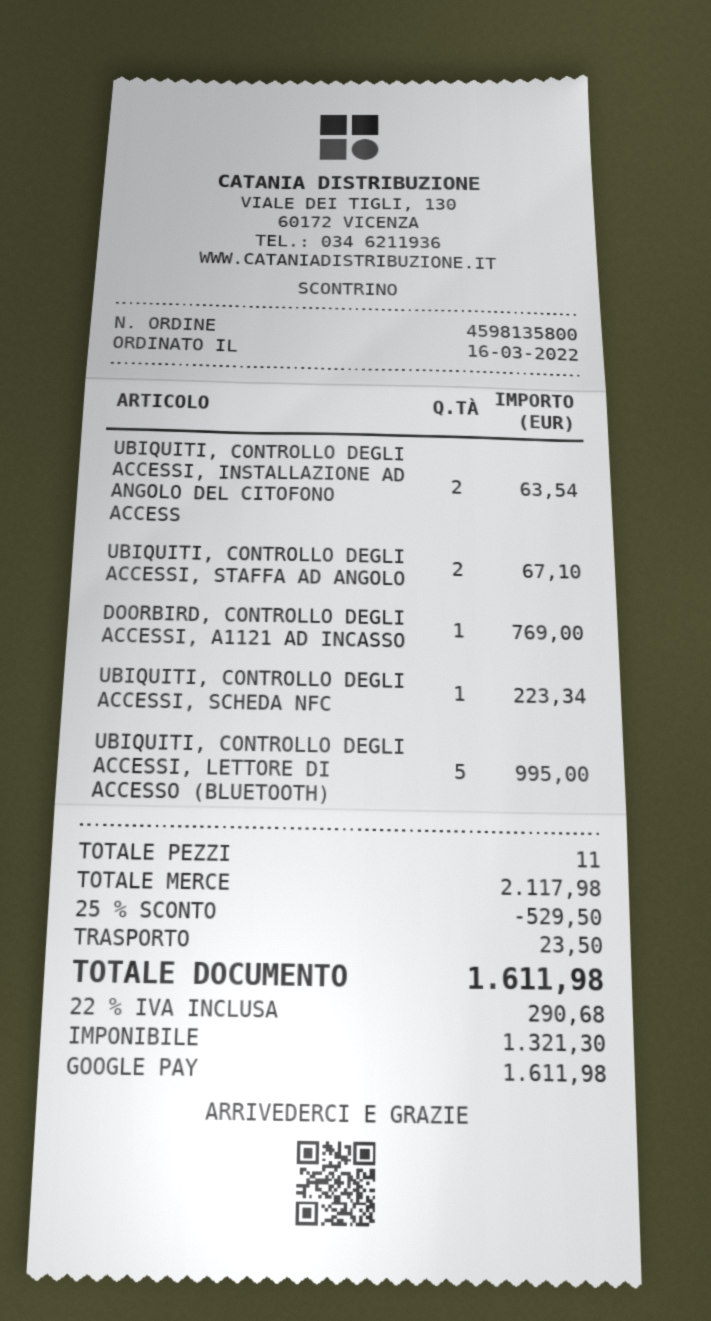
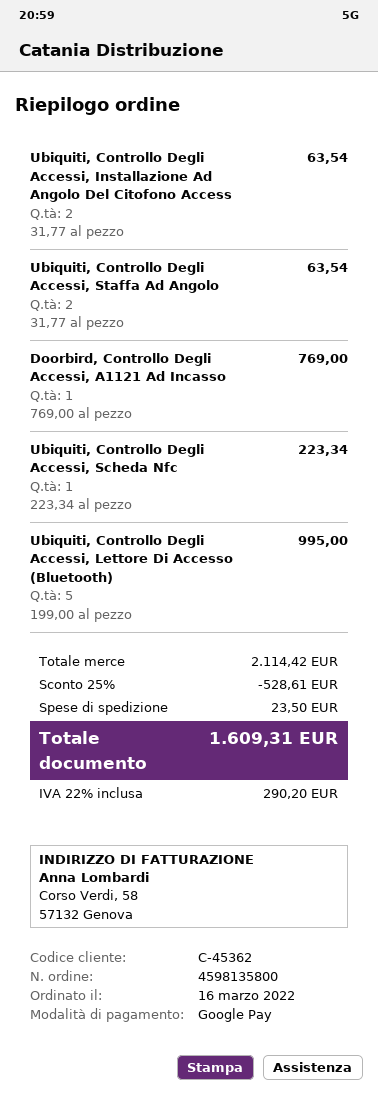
UBIQUITI, CONTROLLO DEGLI ACCESSI, STAFFA AD ANGOLO: 2 for 67.10 -> 2 for 63.54
subtotal: 2117.98 -> 2114.42
discount: 25% = 529.50 -> 25% = 528.61
tax: 22% = 290.68 -> 22% = 290.20
total: 1611.98 -> 1609.31

